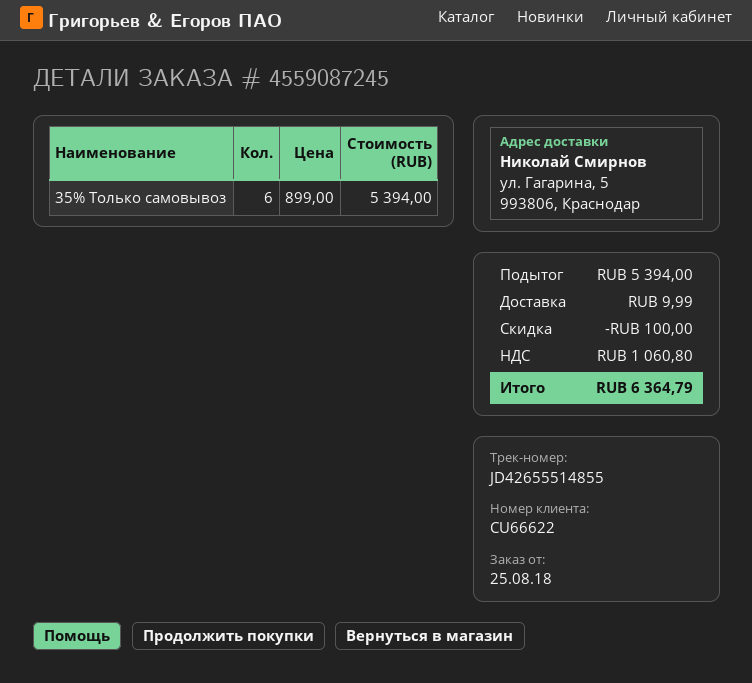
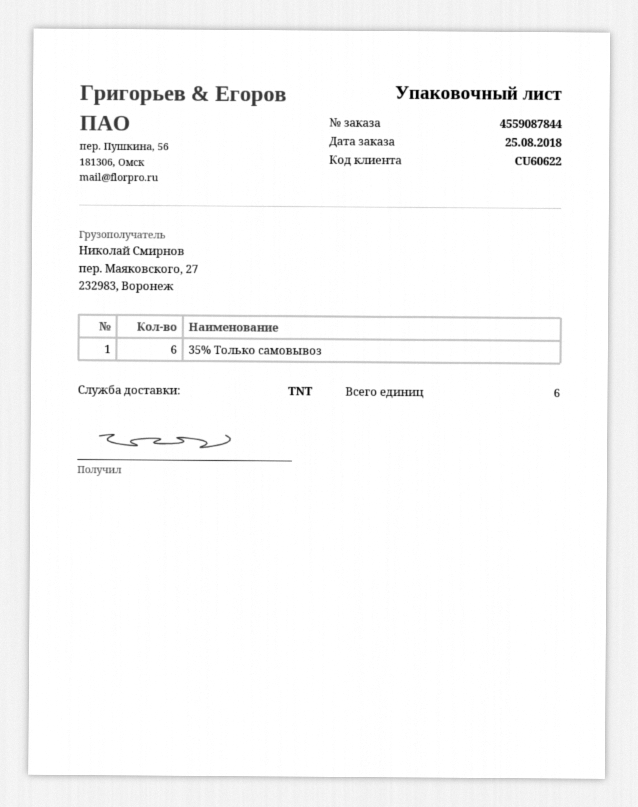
order number: 4559087245 -> 4559087844
customer number: CU66622 -> CU60622
ship to: ул. Гагарина, 5, 993806, Краснодар -> пер. Маяковского, 27, 232983, Воронеж

